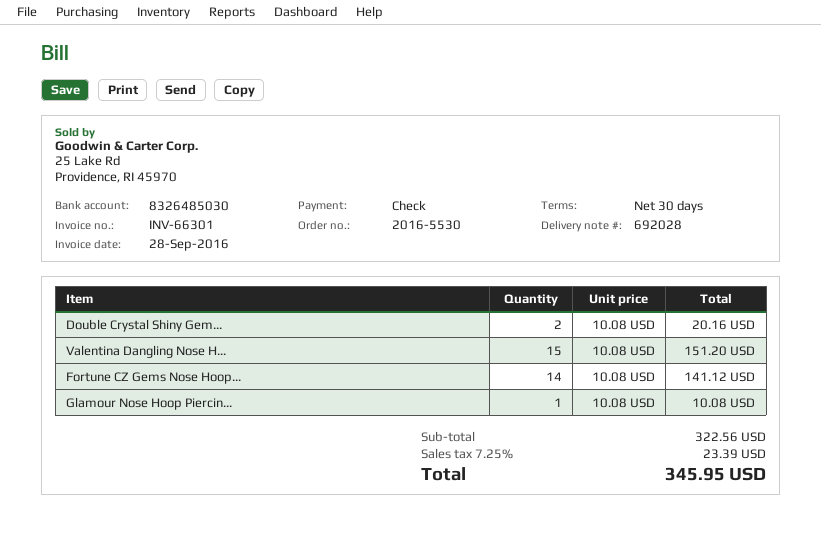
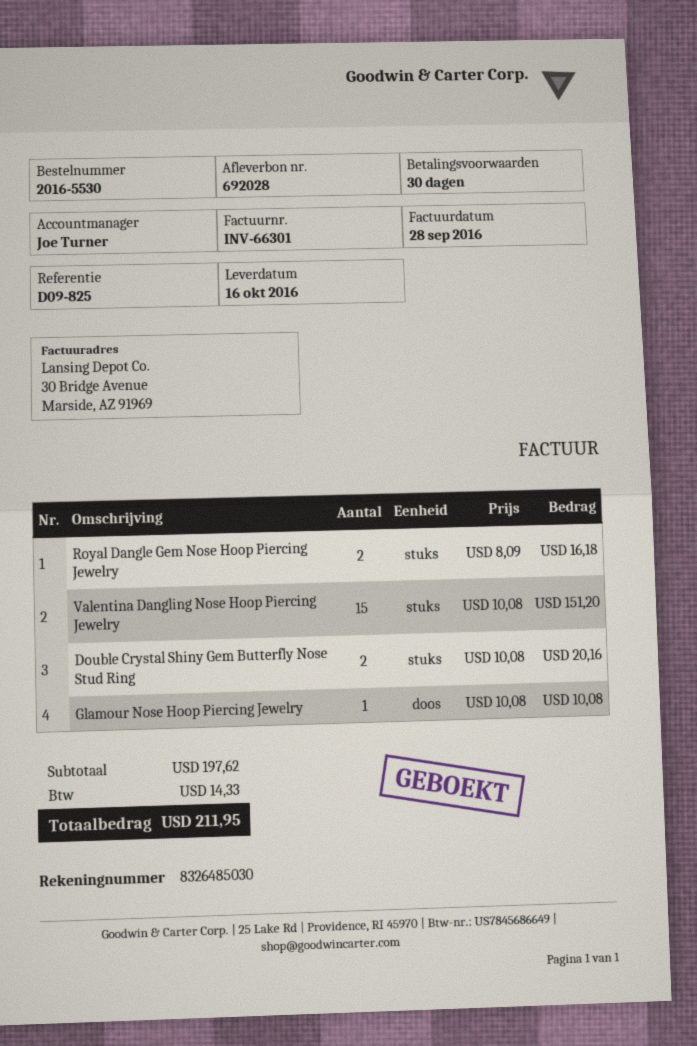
Fortune CZ Gems Nose Hoop...: 14 x 10.08 = 141.12 -> none
Royal Dangle Gem Nose Hoop Piercing Jewelry: none -> 2 x 8.09 = 16.18
subtotal: 322.56 -> 197.62
tax: 23.39 -> 14.33
total: 345.95 -> 211.95

